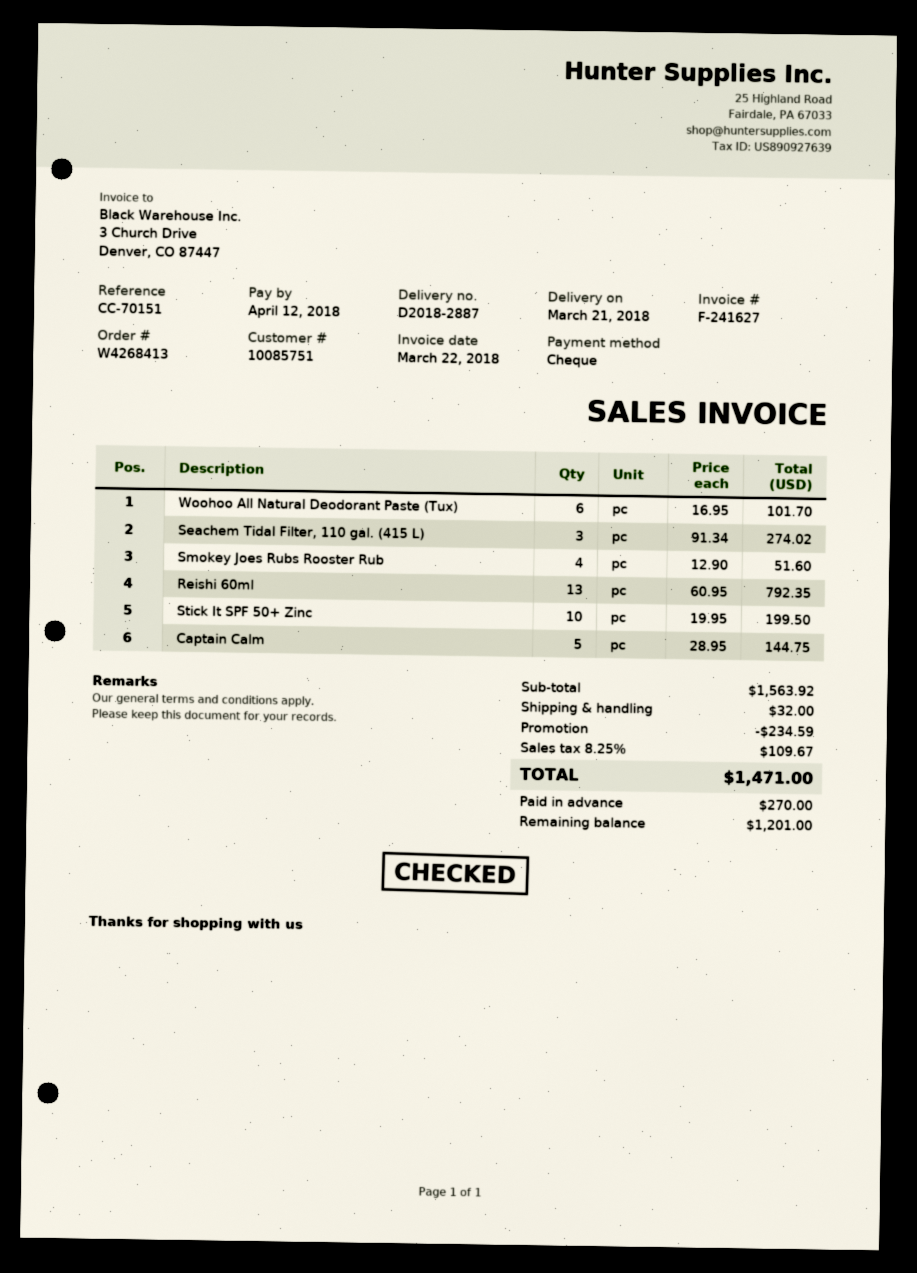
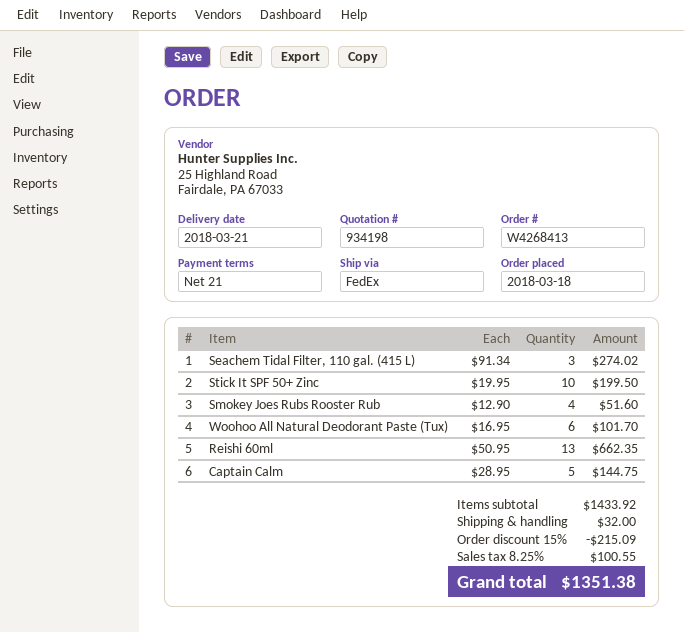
Reishi 60ml: 13 x 60.95 = 792.35 -> 13 x 50.95 = 662.35
subtotal: 1563.92 -> 1433.92
discount: 234.59 -> 215.09
tax: 8.25% = 109.67 -> 8.25% = 100.55
total: 1471.00 -> 1351.38

